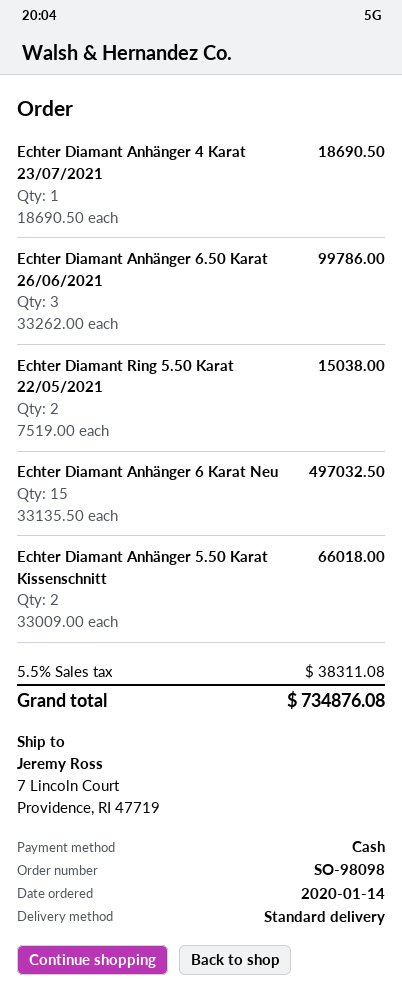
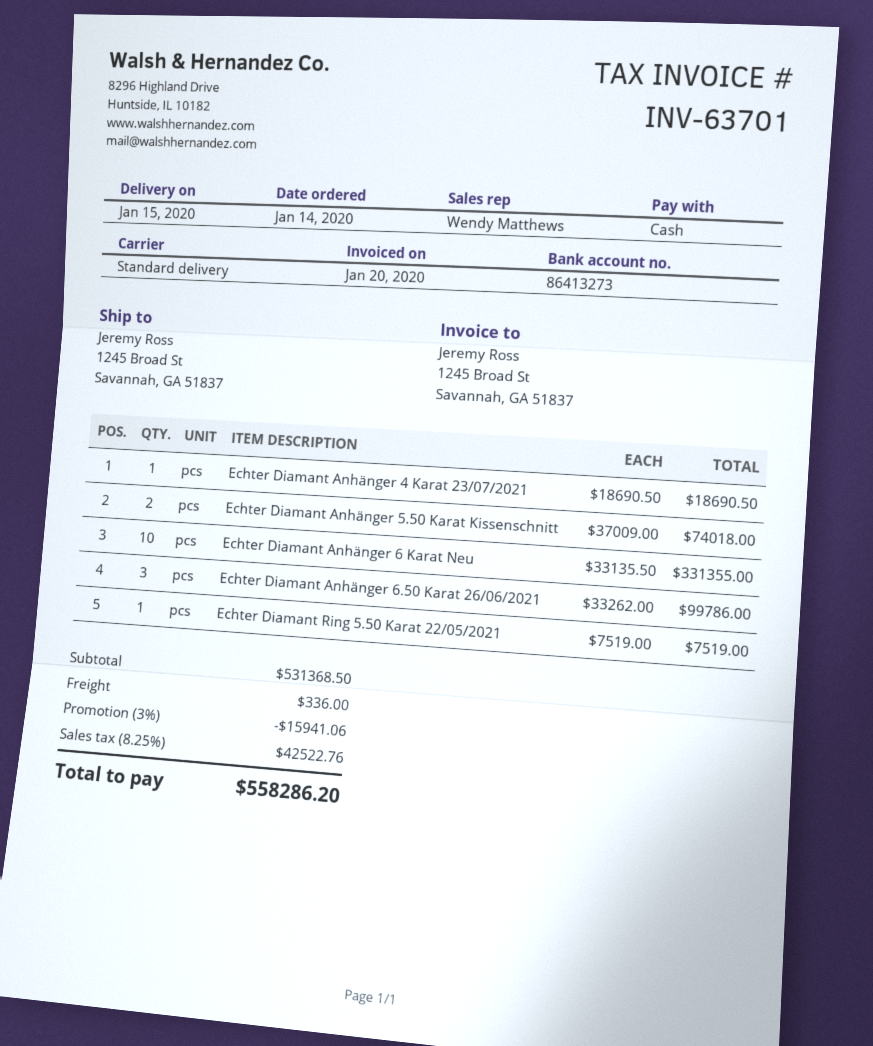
ship to: 7 Lincoln Court, Providence, RI 47719 -> 1245 Broad St, Savannah, GA 51837
Echter Diamant Ring 5.50 Karat 22/05/2021: 2 x 7519.00 = 15038.00 -> 1 x 7519.00 = 7519.00
Echter Diamant Anhänger 6 Karat Neu: 15 x 33135.50 = 497032.50 -> 10 x 33135.50 = 331355.00
Echter Diamant Anhänger 5.50 Karat Kissenschnitt: 2 x 33009.00 = 66018.00 -> 2 x 37009.00 = 74018.00
discount: none -> 3% = 15941.06
shipping: none -> 336.00
tax: 5.5% = 38311.08 -> 8.25% = 42522.76
total: 734876.08 -> 558286.20

